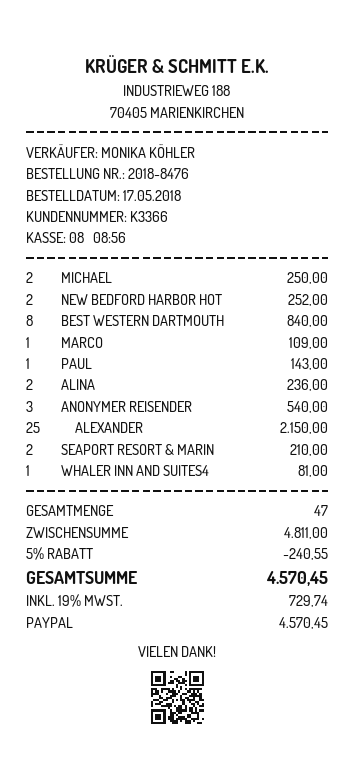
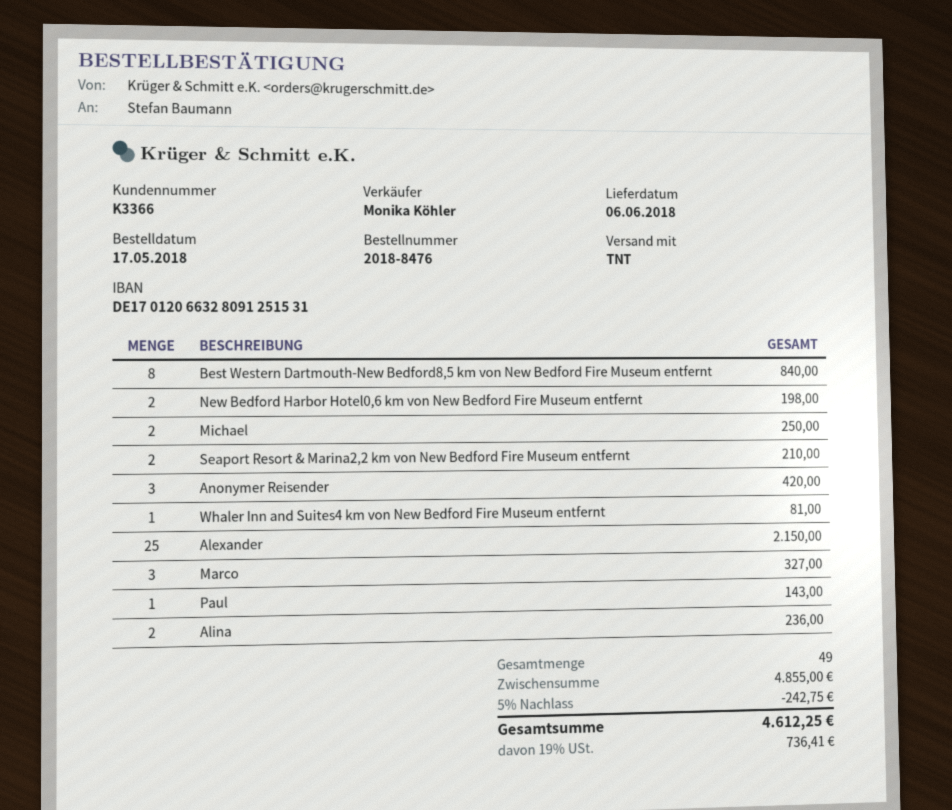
NEW BEDFORD HARBOR HOT: 2 for 252.00 -> 2 for 198.00
MARCO: 1 for 109.00 -> 3 for 327.00
ANONYMER REISENDER: 3 for 540.00 -> 3 for 420.00
total quantity: 47 -> 49
subtotal: 4811.00 -> 4855.00
discount: 5% = 240.55 -> 5% = 242.75
tax: 19% = 729.74 -> 19% = 736.41
total: 4570.45 -> 4612.25

